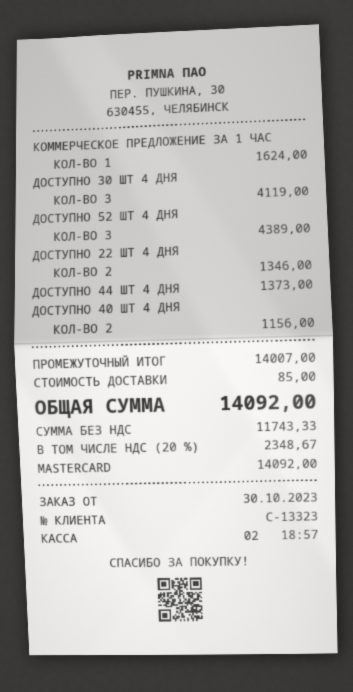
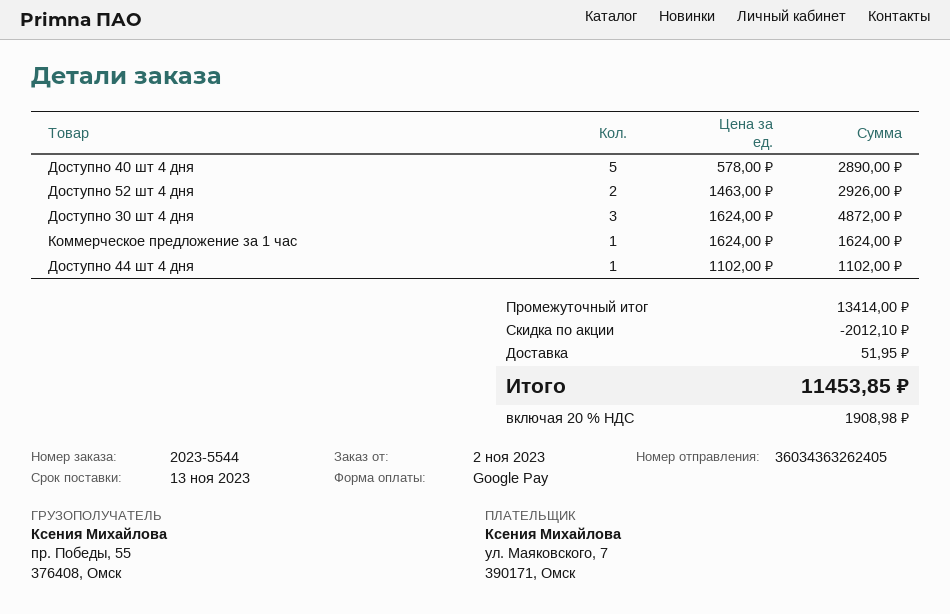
order date: 2023-10-30 -> 2023-11-02
payment method: Mastercard -> Google Pay
ДОСТУПНО 30 ШТ 4 ДНЯ: 3 for 4119.00 -> 3 for 4872.00
ДОСТУПНО 52 ШТ 4 ДНЯ: 3 for 4389.00 -> 2 for 2926.00
ДОСТУПНО 22 ШТ 4 ДНЯ: 2 for 1346.00 -> none
ДОСТУПНО 44 ШТ 4 ДНЯ: 1 for 1373.00 -> 1 for 1102.00
ДОСТУПНО 40 ШТ 4 ДНЯ: 2 for 1156.00 -> 5 for 2890.00
subtotal: 14007.00 -> 13414.00
discount: none -> 2012.10
shipping: 85.00 -> 51.95
tax: 20% = 2348.67 -> 20% = 1908.98
total: 14092.00 -> 11453.85

